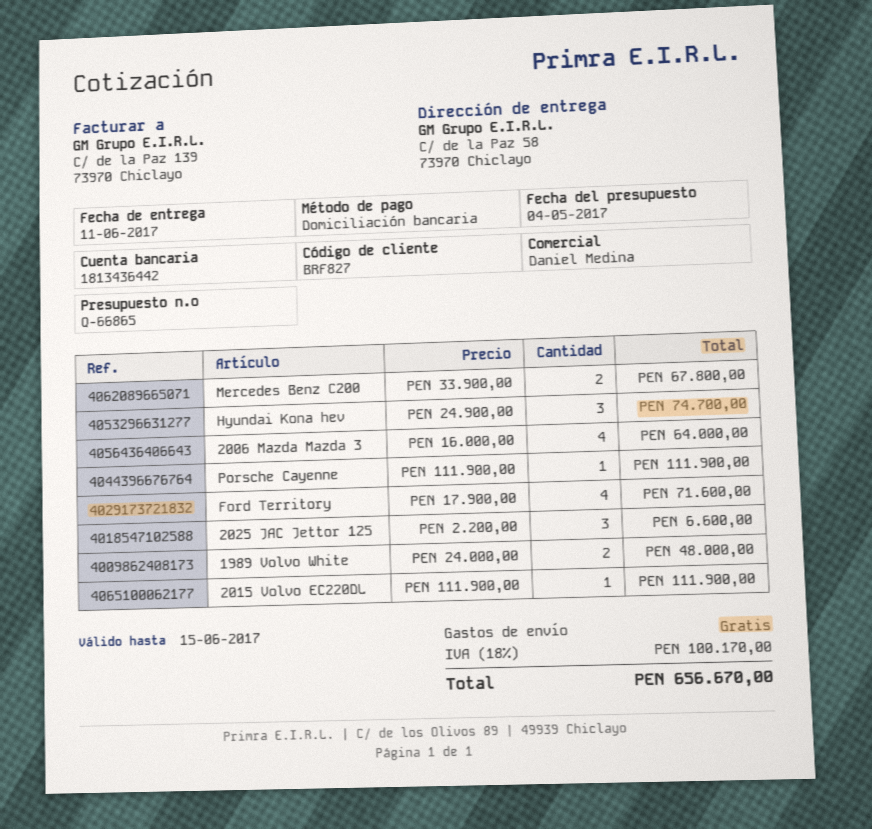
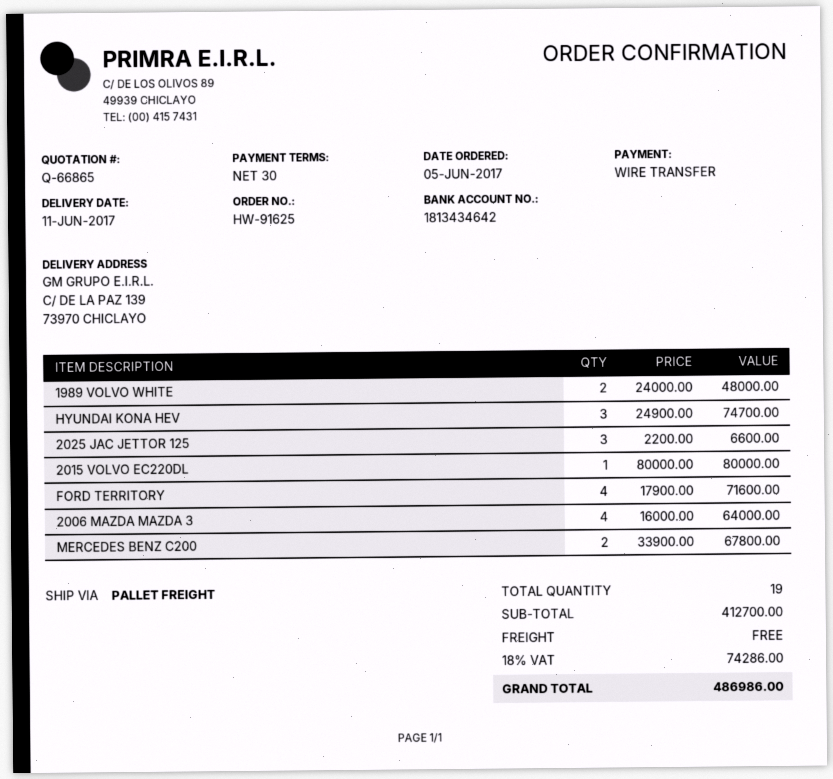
payment method: direct debit -> bank transfer
bank account: 1813436442 -> 1813434642
ship to: C/ de la Paz 58, 73970 Chiclayo -> C/ DE LA PAZ 139, 73970 CHICLAYO
Porsche Cayenne: 1 x 111900.00 = 111900.00 -> none
2015 Volvo EC220DL: 1 x 111900.00 = 111900.00 -> 1 x 80000.00 = 80000.00
tax: 18% = 100170.00 -> 18% = 74286.00
total: 656670.00 -> 486986.00

